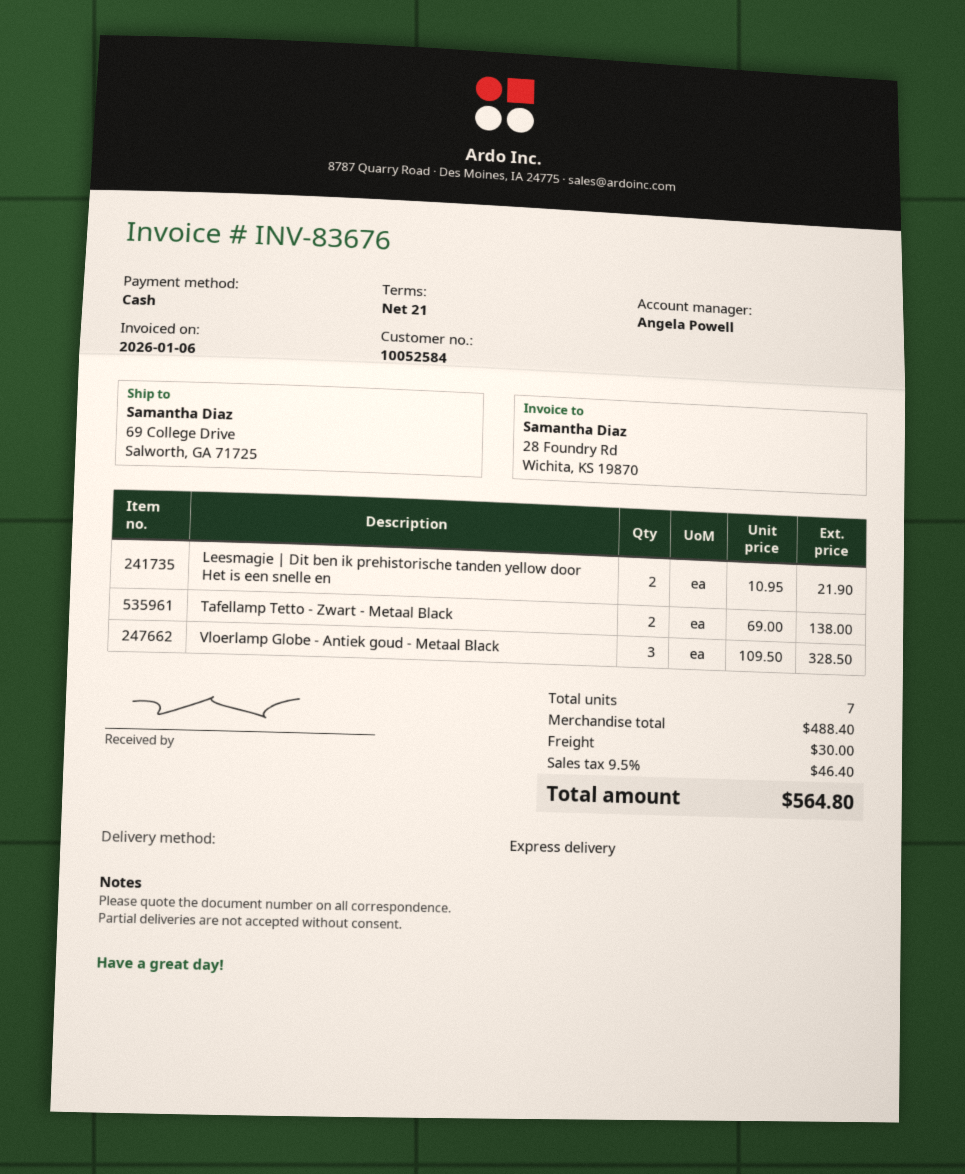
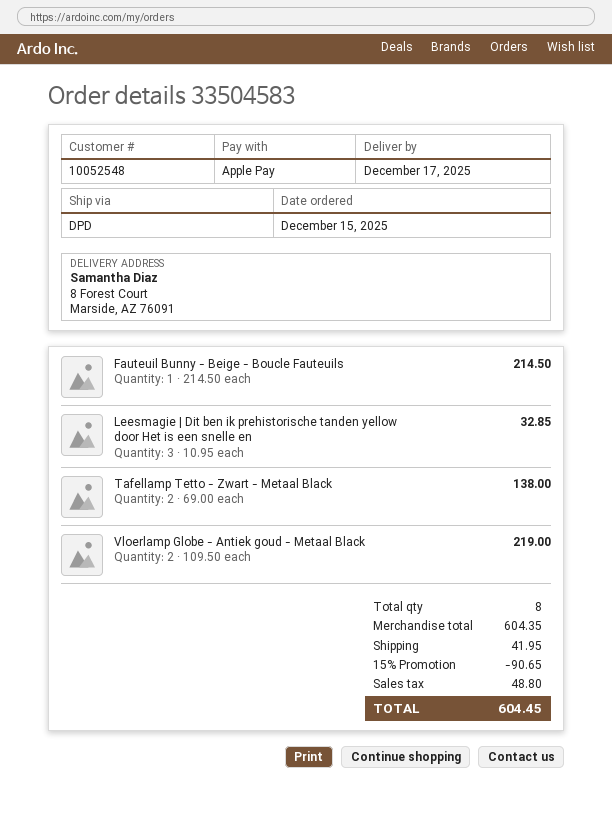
customer number: 10052584 -> 10052548
payment method: cash -> Apple Pay
shipping method: express -> DPD
ship to: 69 College Drive, Salworth, GA 71725 -> 8 Forest Court, Marside, AZ 76091
Leesmagie | Dit ben ik prehistorische tanden yellow door Het is een snelle en: 2 x 10.95 = 21.90 -> 3 x 10.95 = 32.85
Vloerlamp Globe - Antiek goud - Metaal Black: 3 x 109.50 = 328.50 -> 2 x 109.50 = 219.00
Fauteuil Bunny - Beige - Boucle Fauteuils: none -> 1 x 214.50 = 214.50
total quantity: 7 -> 8
subtotal: 488.40 -> 604.35
discount: none -> 15% = 90.65
shipping: 30.00 -> 41.95
tax: 46.40 -> 48.80
total: 564.80 -> 604.45

